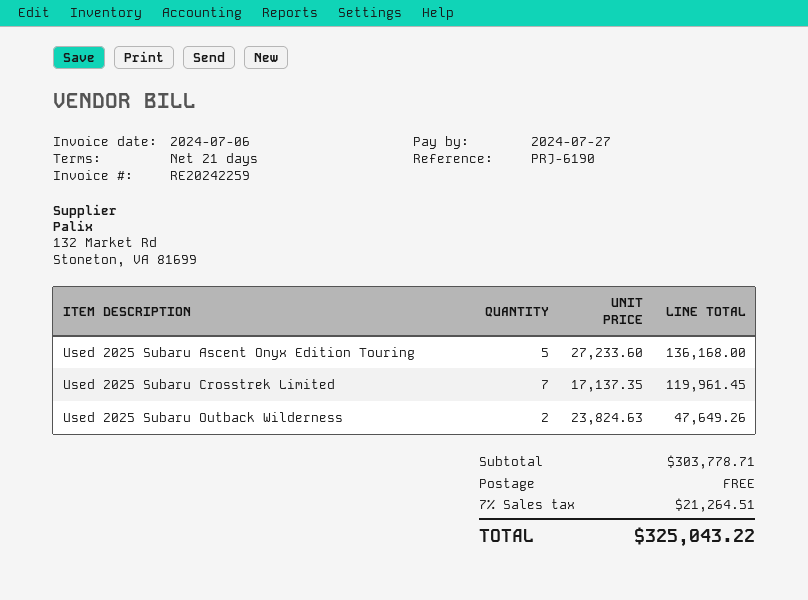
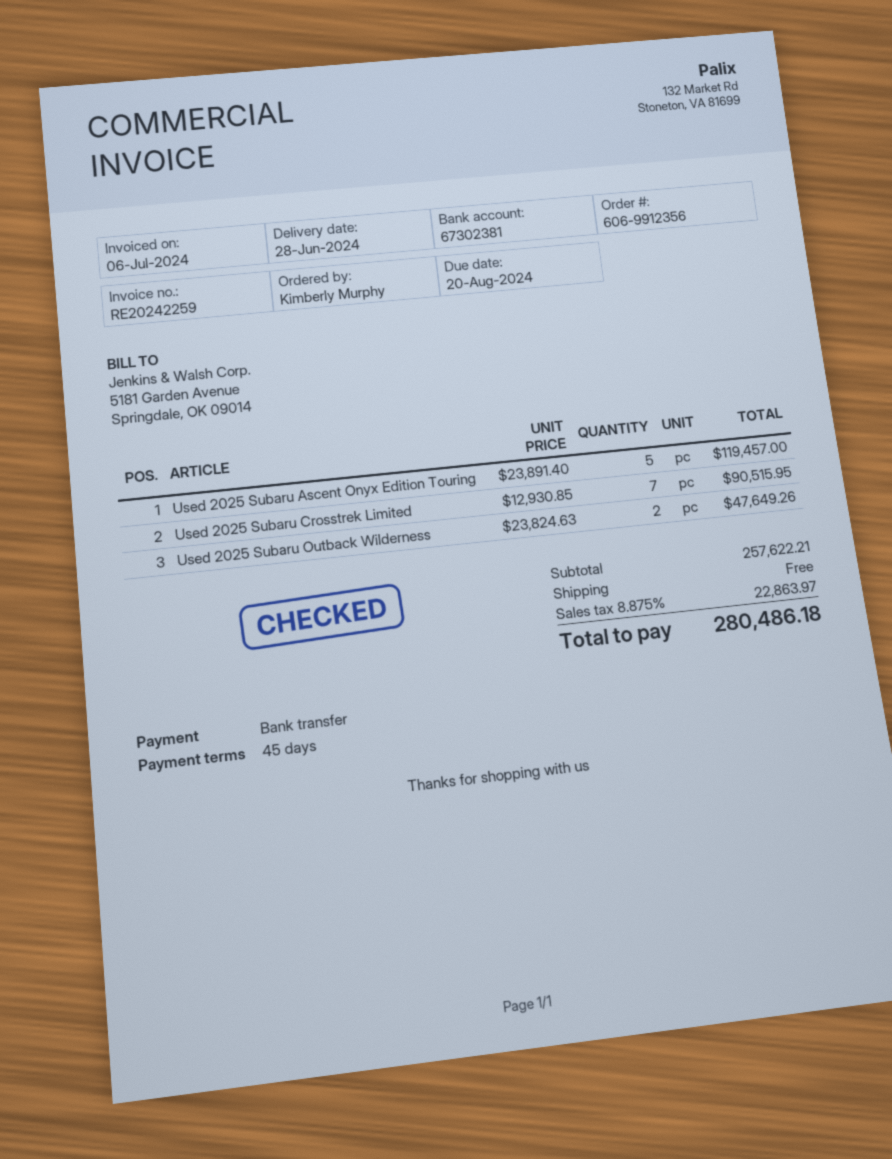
payment terms: 21 days -> 45 days
due date: 2024-07-27 -> 2024-08-20
Used 2025 Subaru Ascent Onyx Edition Touring: 5 x 27233.60 = 136168.00 -> 5 x 23891.40 = 119457.00
Used 2025 Subaru Crosstrek Limited: 7 x 17137.35 = 119961.45 -> 7 x 12930.85 = 90515.95
subtotal: 303778.71 -> 257622.21
tax: 7% = 21264.51 -> 8.875% = 22863.97
total: 325043.22 -> 280486.18

